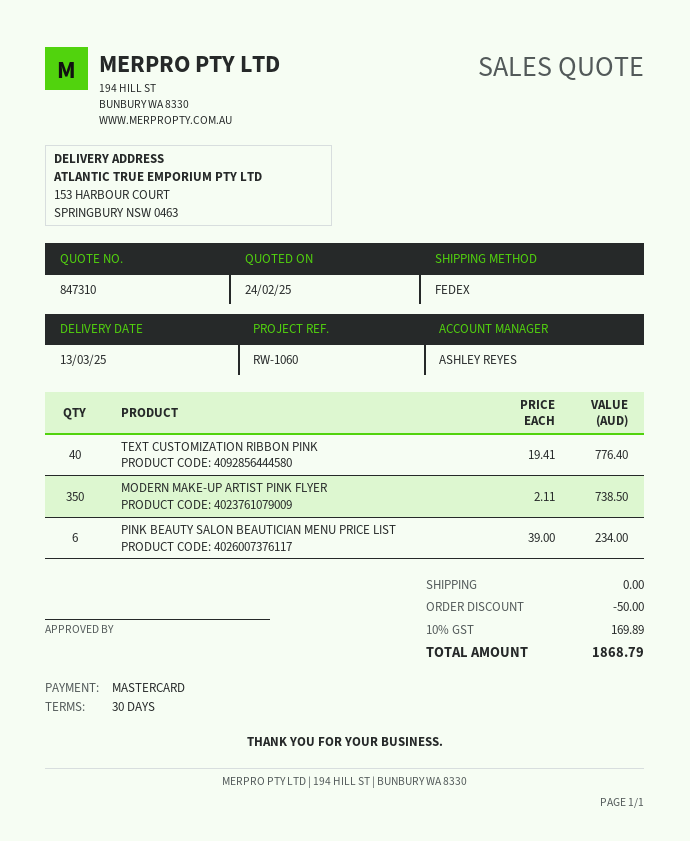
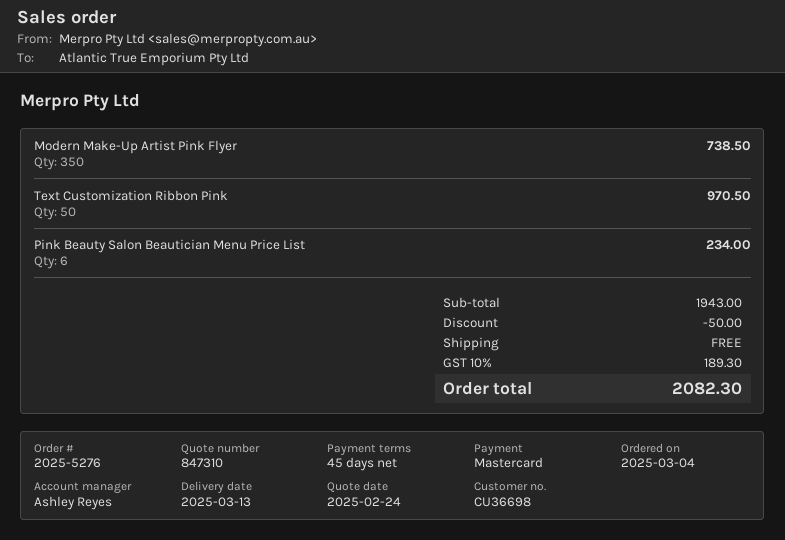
payment terms: 30 days -> 45 days
TEXT CUSTOMIZATION RIBBON PINK: 40 for 776.40 -> 50 for 970.50
tax: 10% = 169.89 -> 10% = 189.30
total: 1868.79 -> 2082.30

